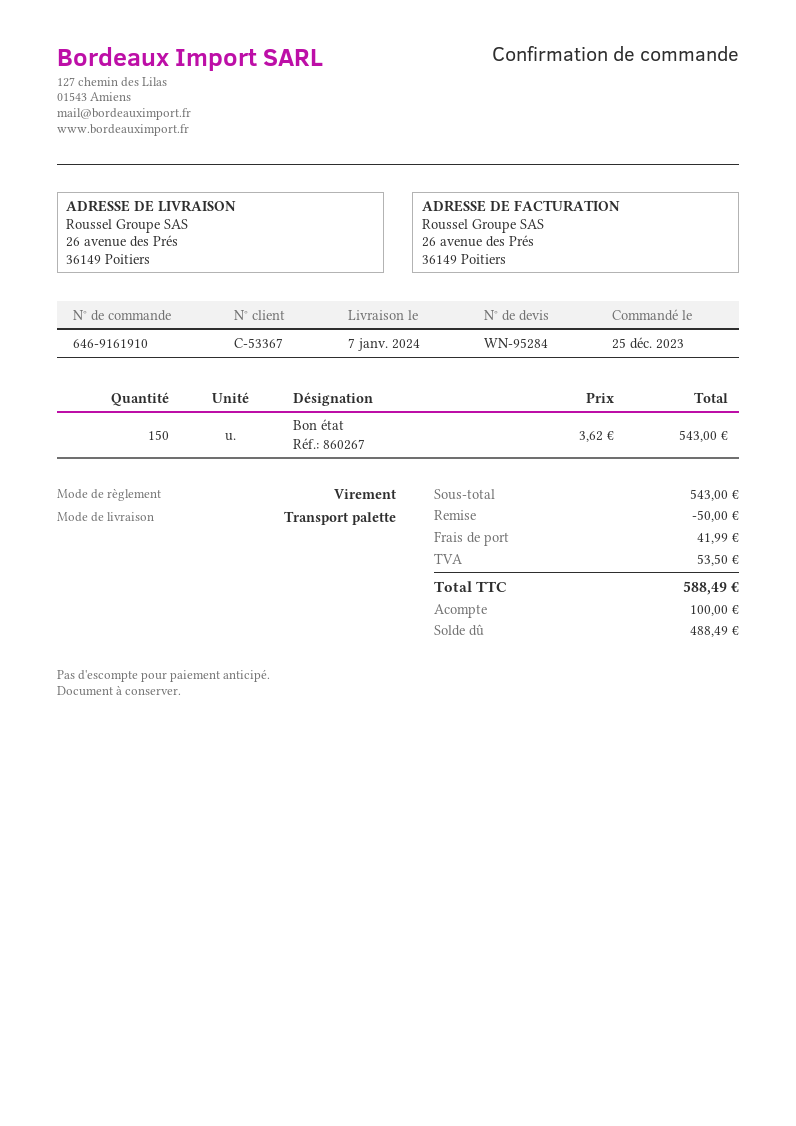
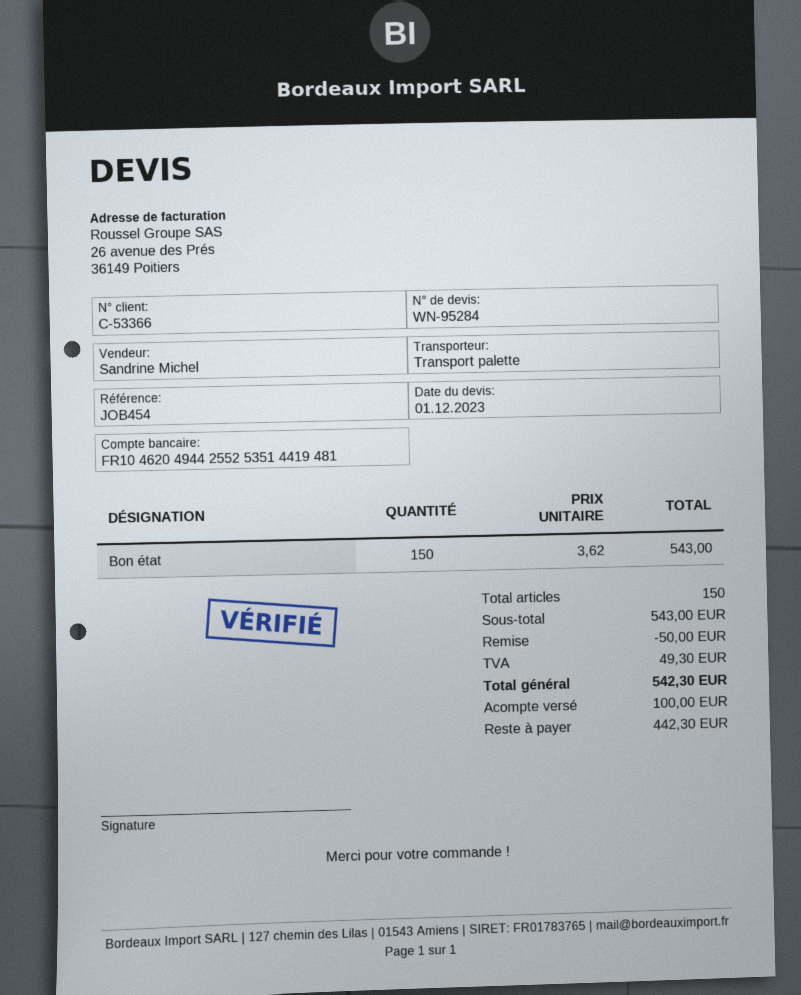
customer number: C-53367 -> C-53366
shipping: 41.99 -> none
tax: 53.50 -> 49.30
total: 588.49 -> 542.30
balance: 488.49 -> 442.30

